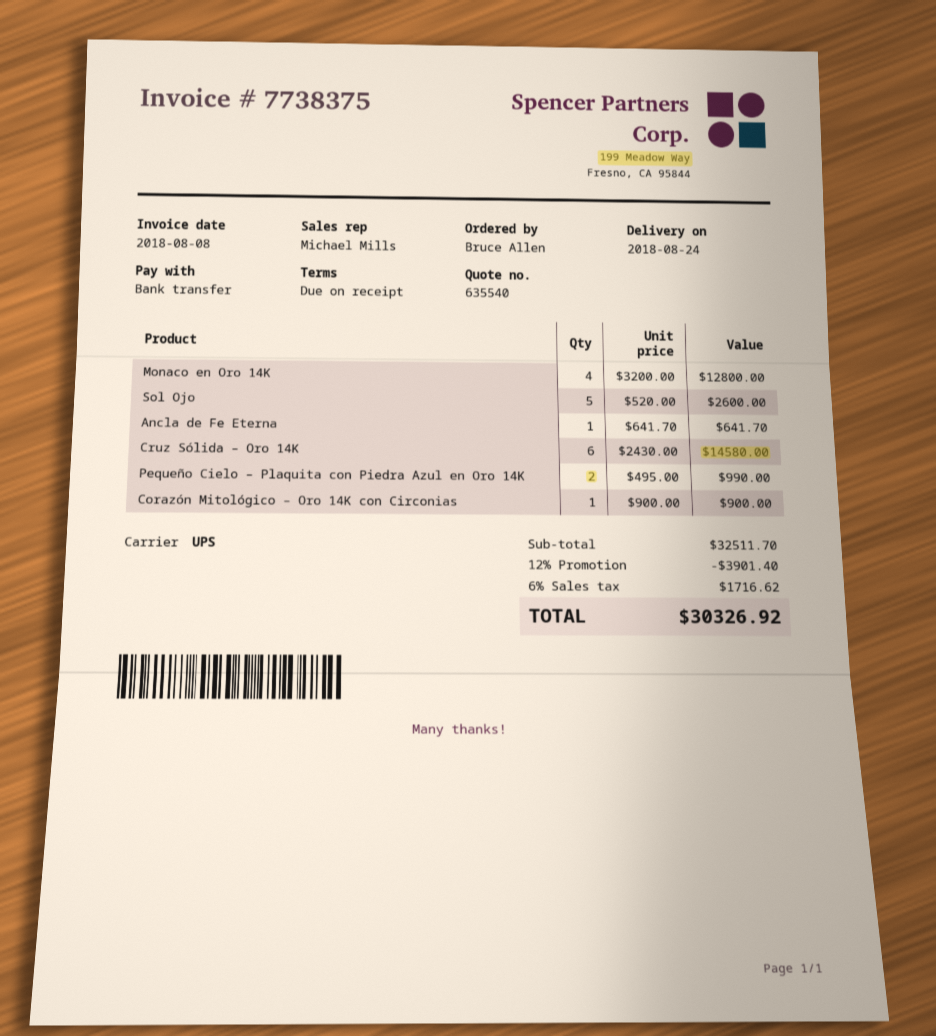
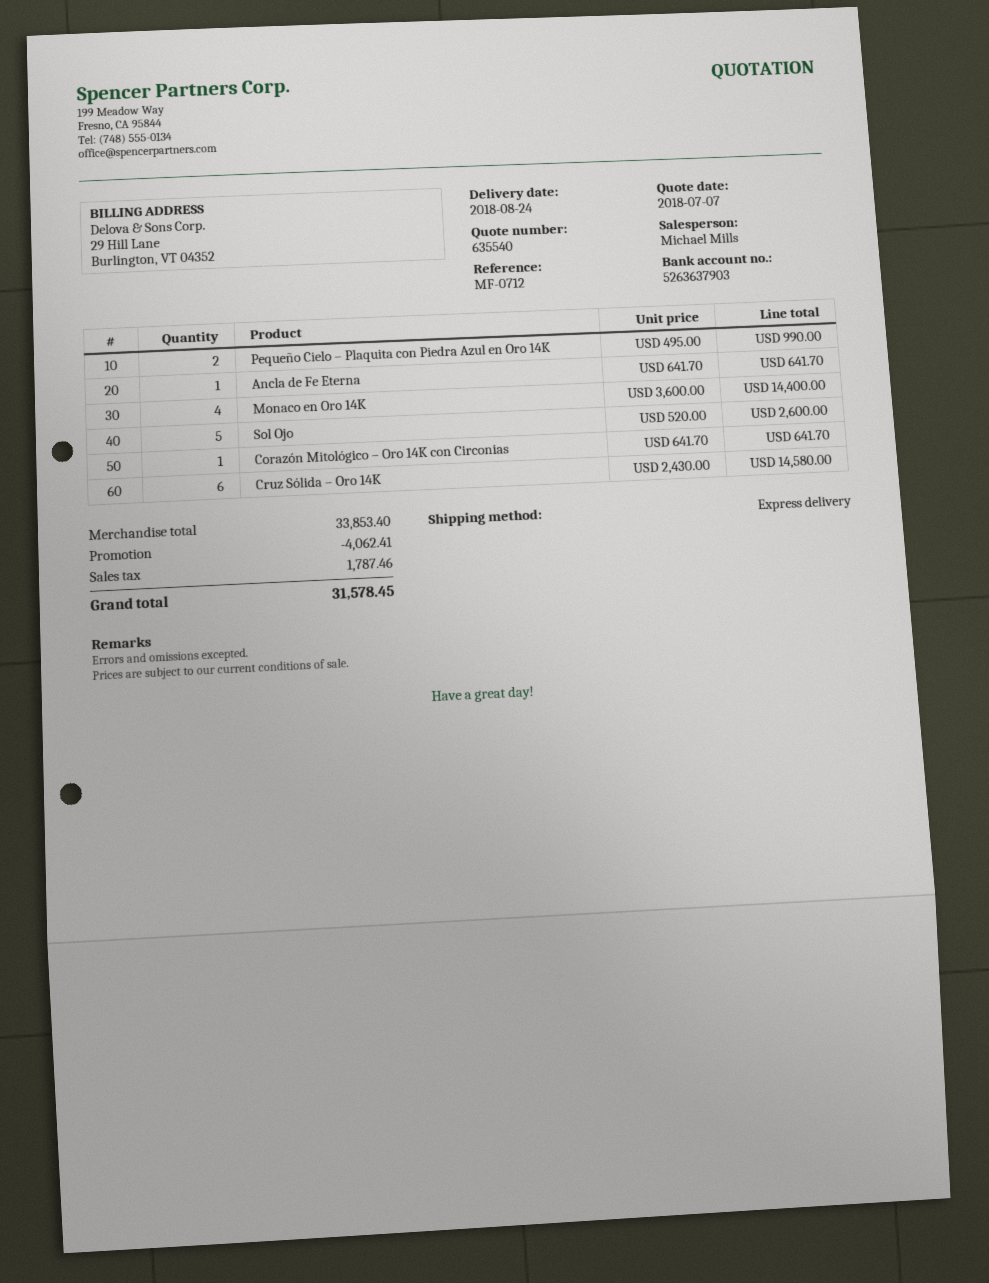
shipping method: UPS -> express
Monaco en Oro 14K: 4 x 3200.00 = 12800.00 -> 4 x 3600.00 = 14400.00
Corazón Mitológico – Oro 14K con Circonias: 1 x 900.00 = 900.00 -> 1 x 641.70 = 641.70
subtotal: 32511.70 -> 33853.40
discount: 3901.40 -> 4062.41
tax: 1716.62 -> 1787.46
total: 30326.92 -> 31578.45

